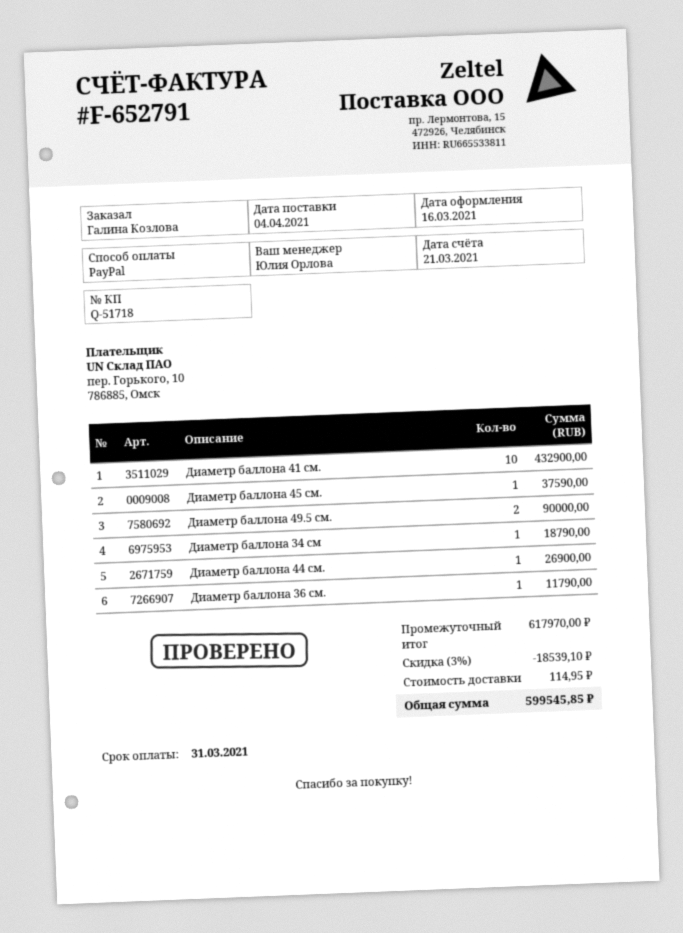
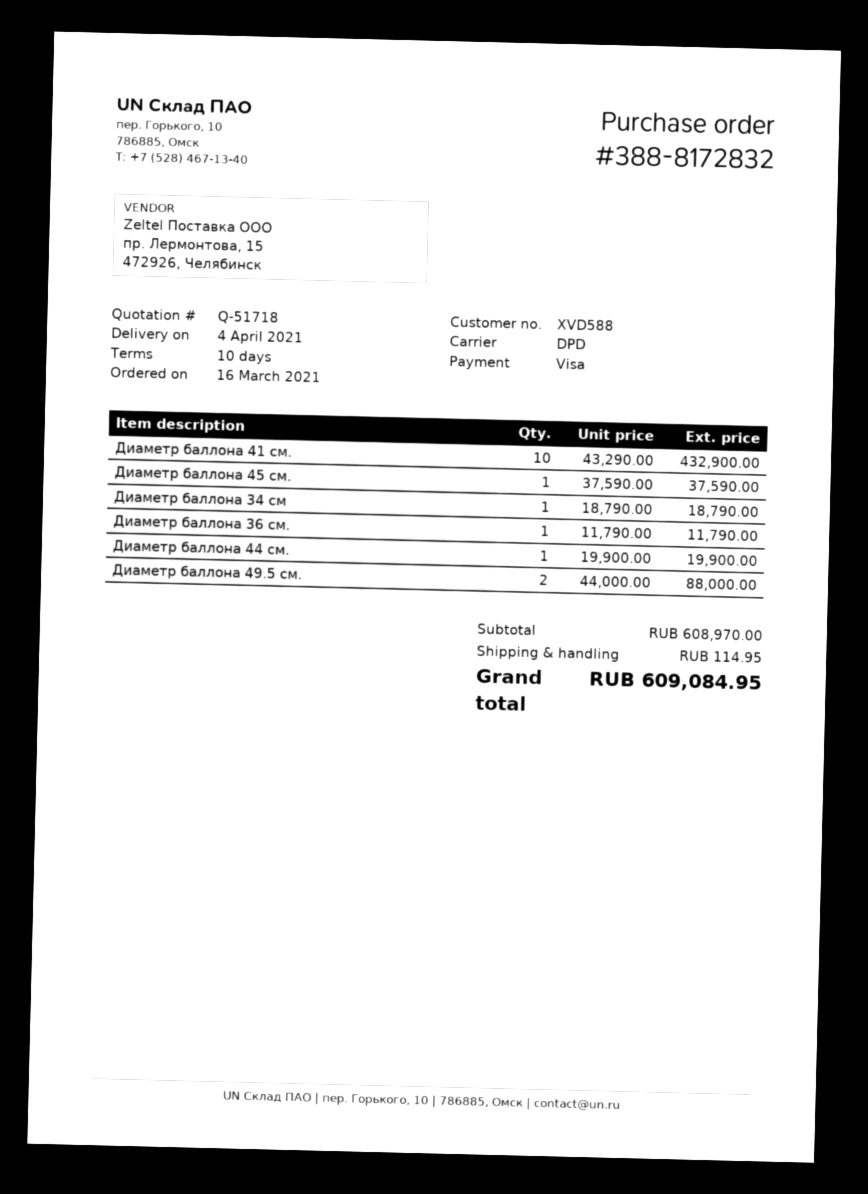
payment method: PayPal -> Visa
Диаметр баллона 49.5 см.: 2 for 90000.00 -> 2 for 88000.00
Диаметр баллона 44 см.: 1 for 26900.00 -> 1 for 19900.00
subtotal: 617970.00 -> 608970.00
discount: 3% = 18539.10 -> none
total: 599545.85 -> 609084.95

